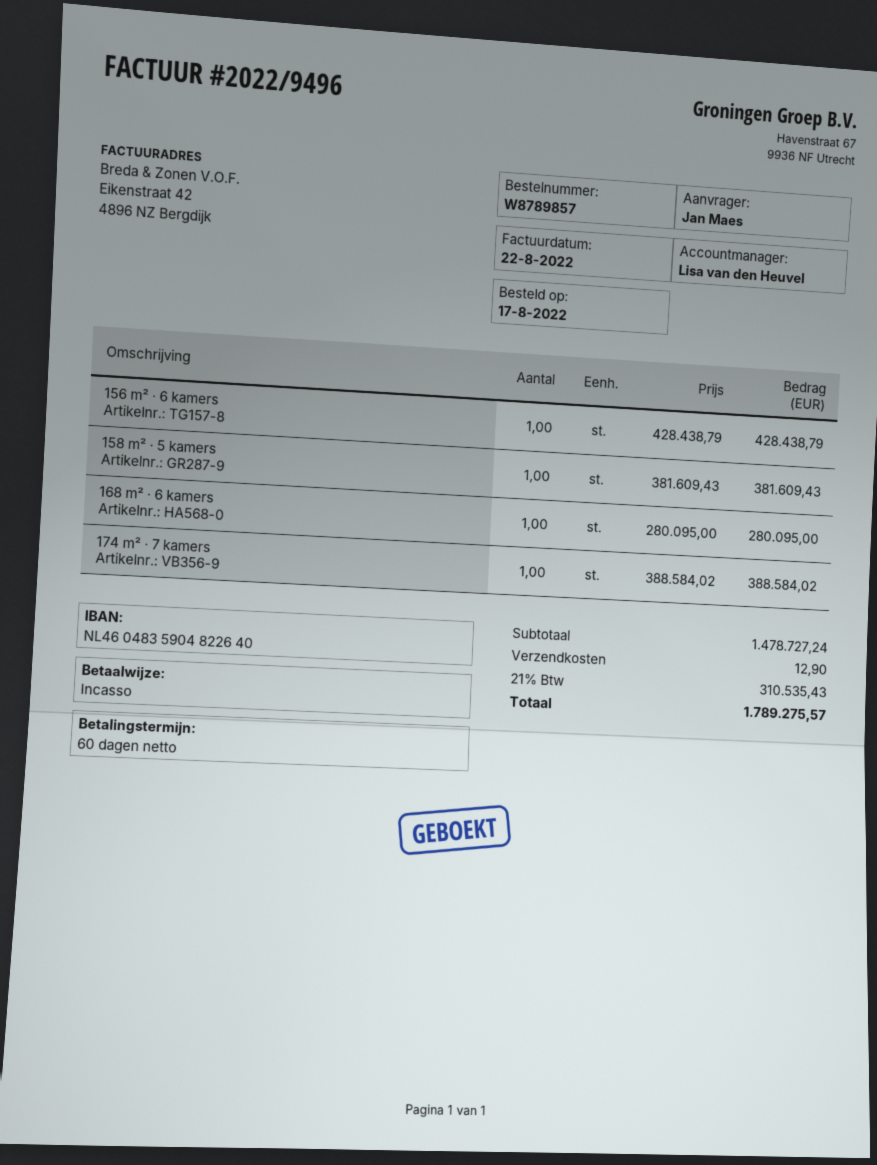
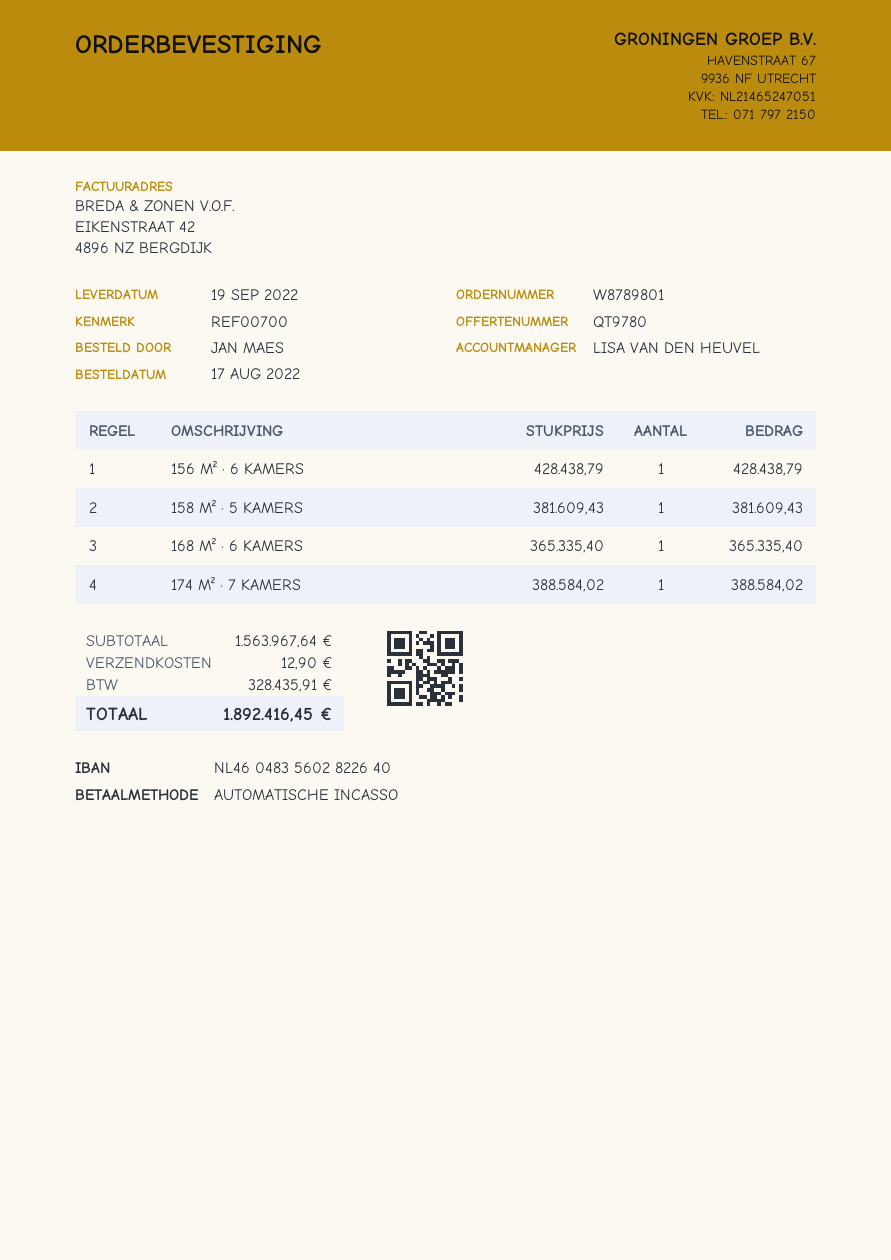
order number: W8789857 -> W8789801
bank account: NL4604835904822640 -> NL4604835602822640
168 m² · 6 kamers: 1 x 280095.00 = 280095.00 -> 1 x 365335.40 = 365335.40
subtotal: 1478727.24 -> 1563967.64
tax: 310535.43 -> 328435.91
total: 1789275.57 -> 1892416.45

